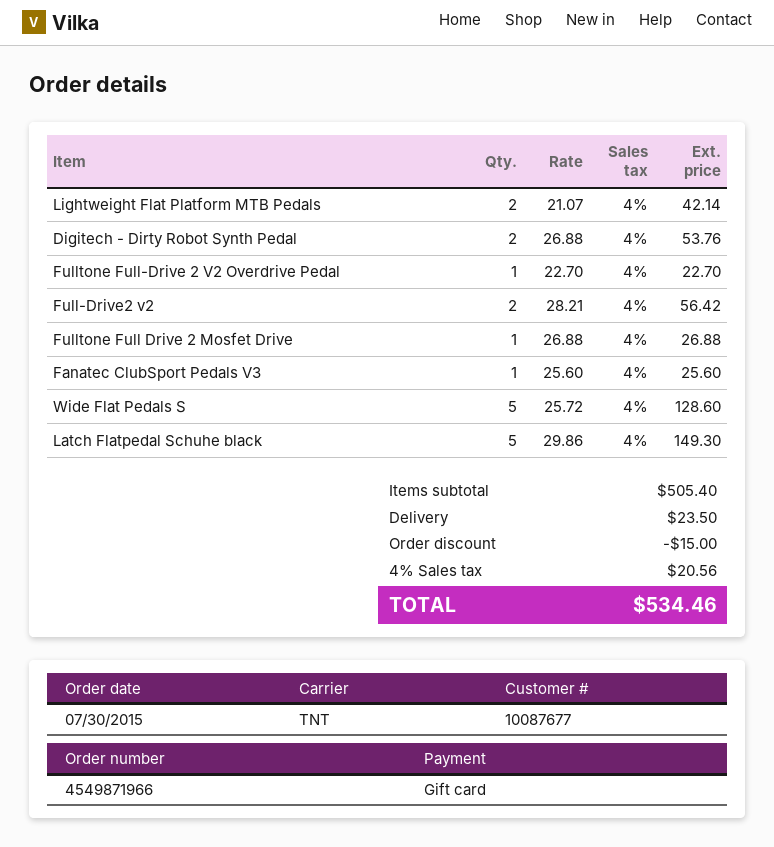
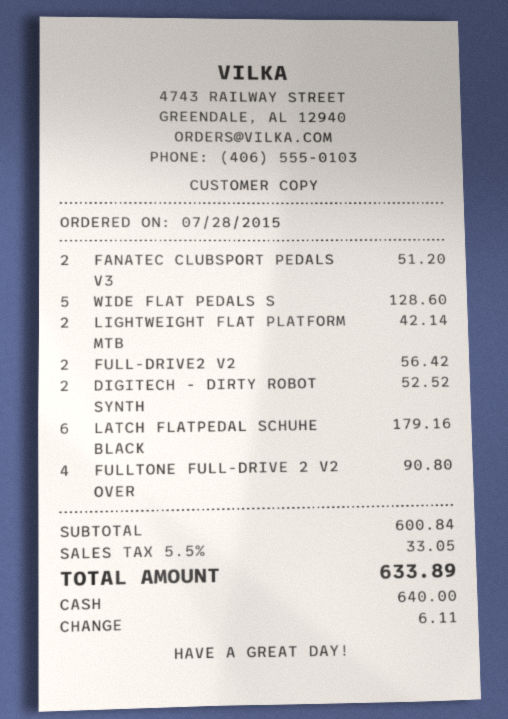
order date: 2015-07-30 -> 2015-07-28
payment method: gift card -> cash
Digitech - Dirty Robot Synth Pedal: 2 for 53.76 -> 2 for 52.52
Fulltone Full-Drive 2 V2 Overdrive Pedal: 1 for 22.70 -> 4 for 90.80
Fulltone Full Drive 2 Mosfet Drive: 1 for 26.88 -> none
Fanatec ClubSport Pedals V3: 1 for 25.60 -> 2 for 51.20
Latch Flatpedal Schuhe black: 5 for 149.30 -> 6 for 179.16
subtotal: 505.40 -> 600.84
discount: 15.00 -> none
shipping: 23.50 -> none
tax: 4% = 20.56 -> 5.5% = 33.05
total: 534.46 -> 633.89

